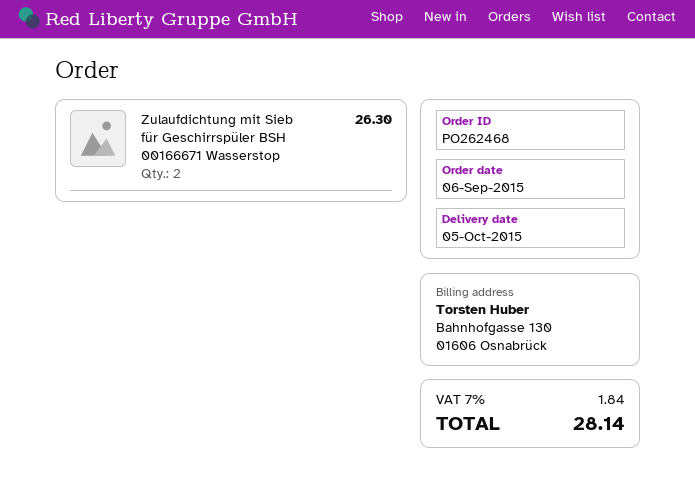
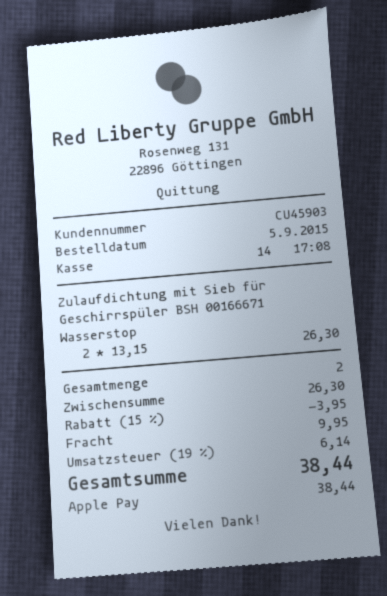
order date: 2015-09-06 -> 2015-09-05
discount: none -> 15% = 3.95
shipping: none -> 9.95
tax: 7% = 1.84 -> 19% = 6.14
total: 28.14 -> 38.44

